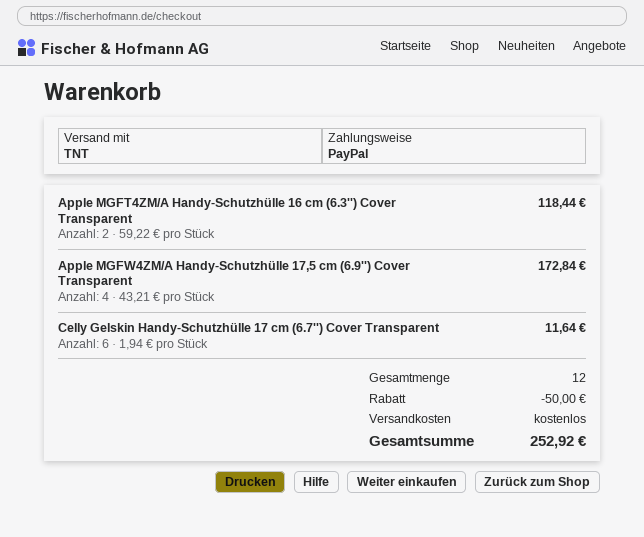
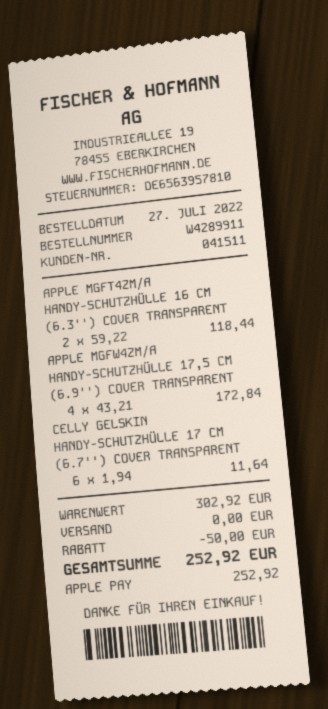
payment method: PayPal -> Apple Pay

